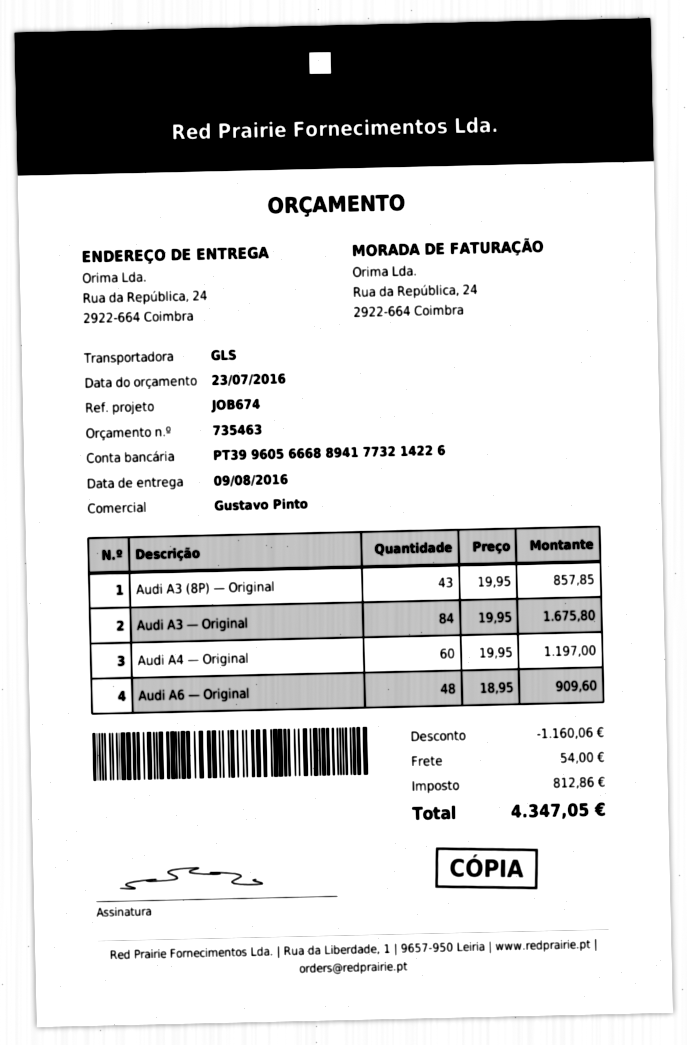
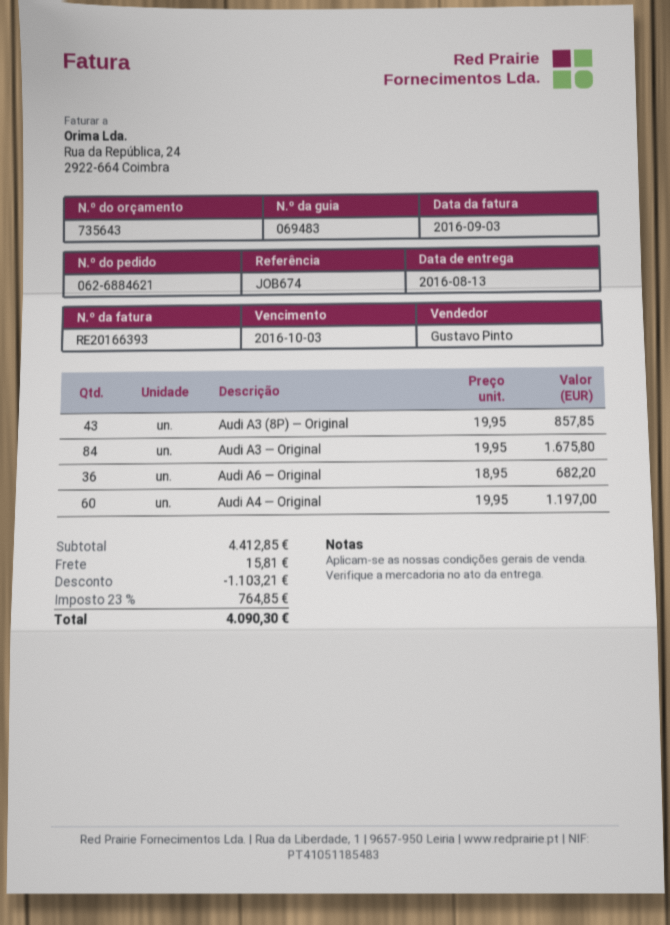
quote number: 735463 -> 735643
delivery date: 2016-08-09 -> 2016-08-13
Audi A6 — Original: 48 x 18.95 = 909.60 -> 36 x 18.95 = 682.20
discount: 1160.06 -> 1103.21
shipping: 54.00 -> 15.81
tax: 812.86 -> 764.85
total: 4347.05 -> 4090.30

